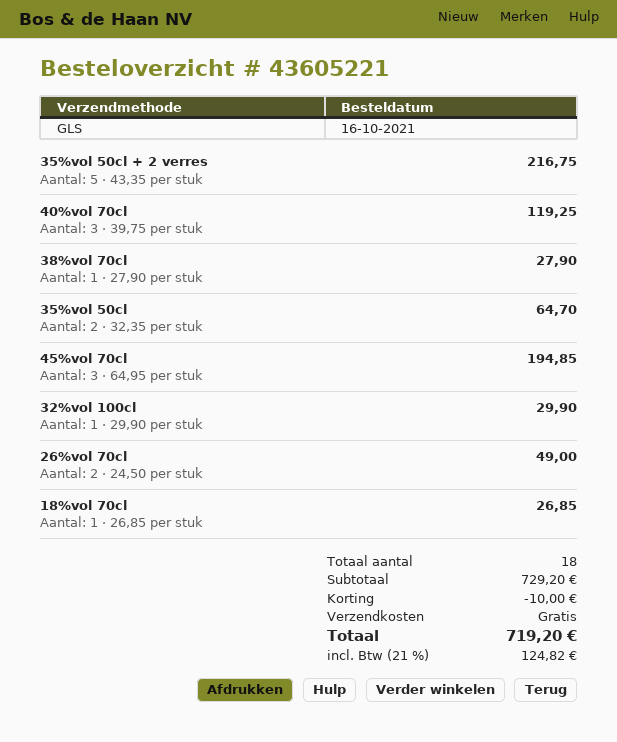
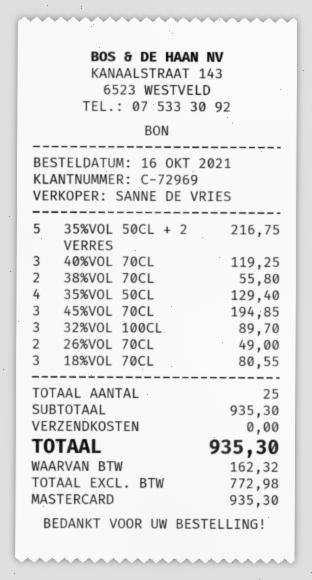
38%vol 70cl: 1 for 27.90 -> 2 for 55.80
35%vol 50cl: 2 for 64.70 -> 4 for 129.40
32%vol 100cl: 1 for 29.90 -> 3 for 89.70
18%vol 70cl: 1 for 26.85 -> 3 for 80.55
total quantity: 18 -> 25
subtotal: 729.20 -> 935.30
discount: 10.00 -> none
tax: 124.82 -> 162.32
total: 719.20 -> 935.30

